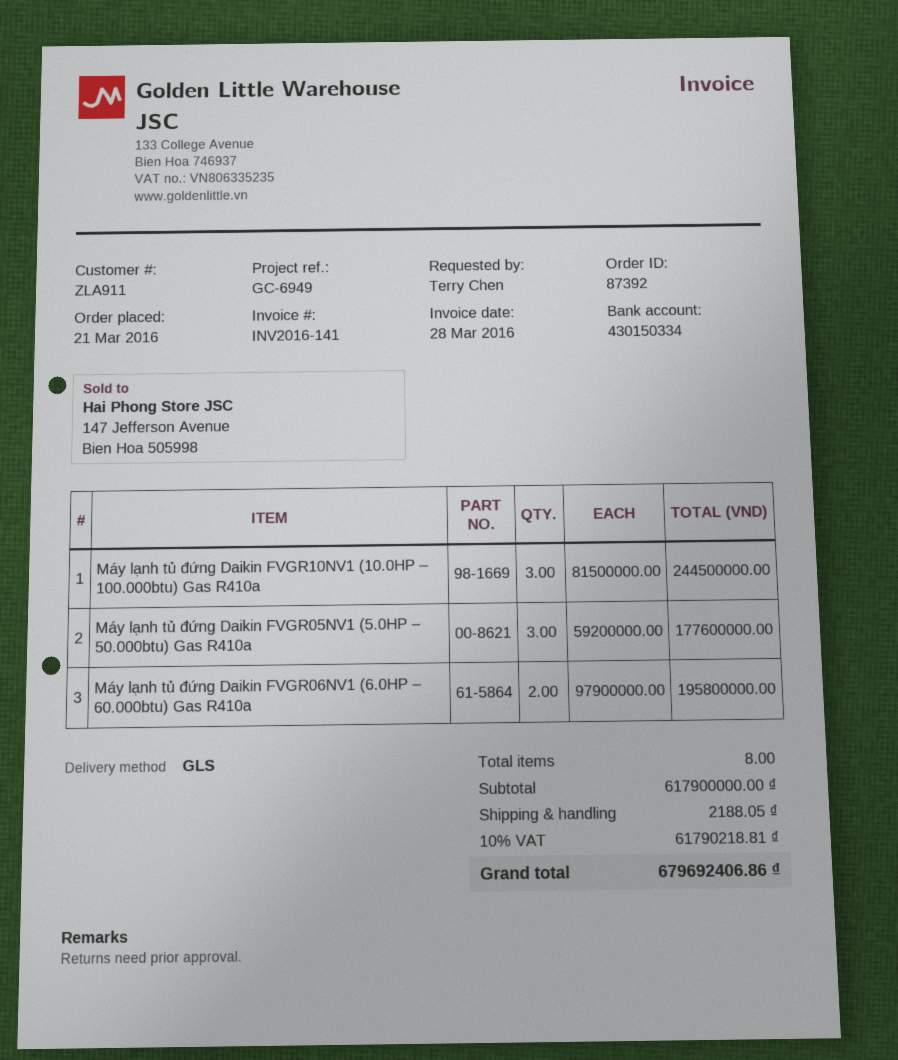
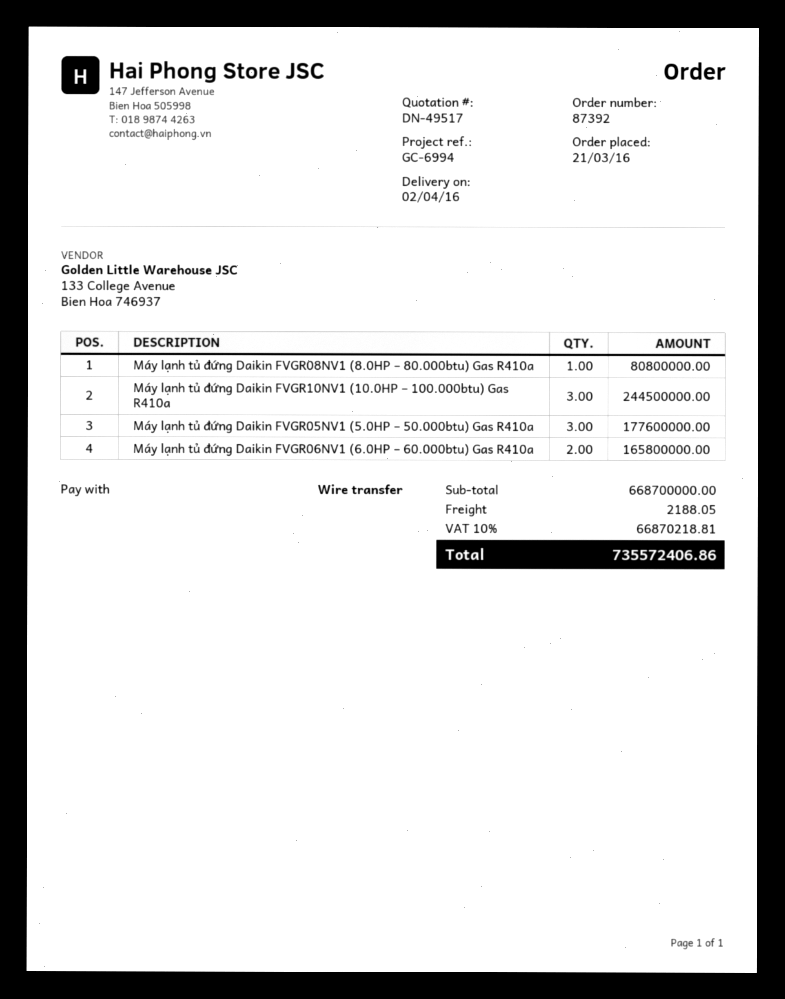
reference: GC-6949 -> GC-6994
Máy lạnh tủ đứng Daikin FVGR06NV1 (6.0HP – 60.000btu) Gas R410a: 2 for 195800000.00 -> 2 for 165800000.00
Máy lạnh tủ đứng Daikin FVGR08NV1 (8.0HP – 80.000btu) Gas R410a: none -> 1 for 80800000.00
subtotal: 617900000.00 -> 668700000.00
tax: 10% = 61790218.81 -> 10% = 66870218.81
total: 679692406.86 -> 735572406.86

